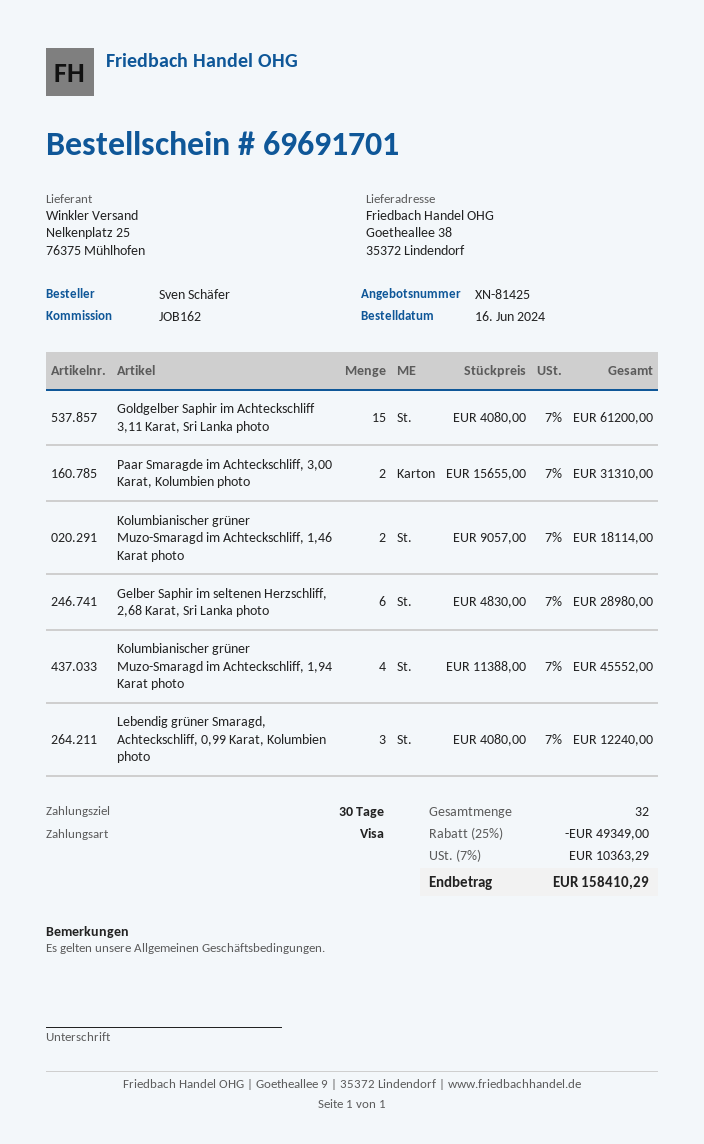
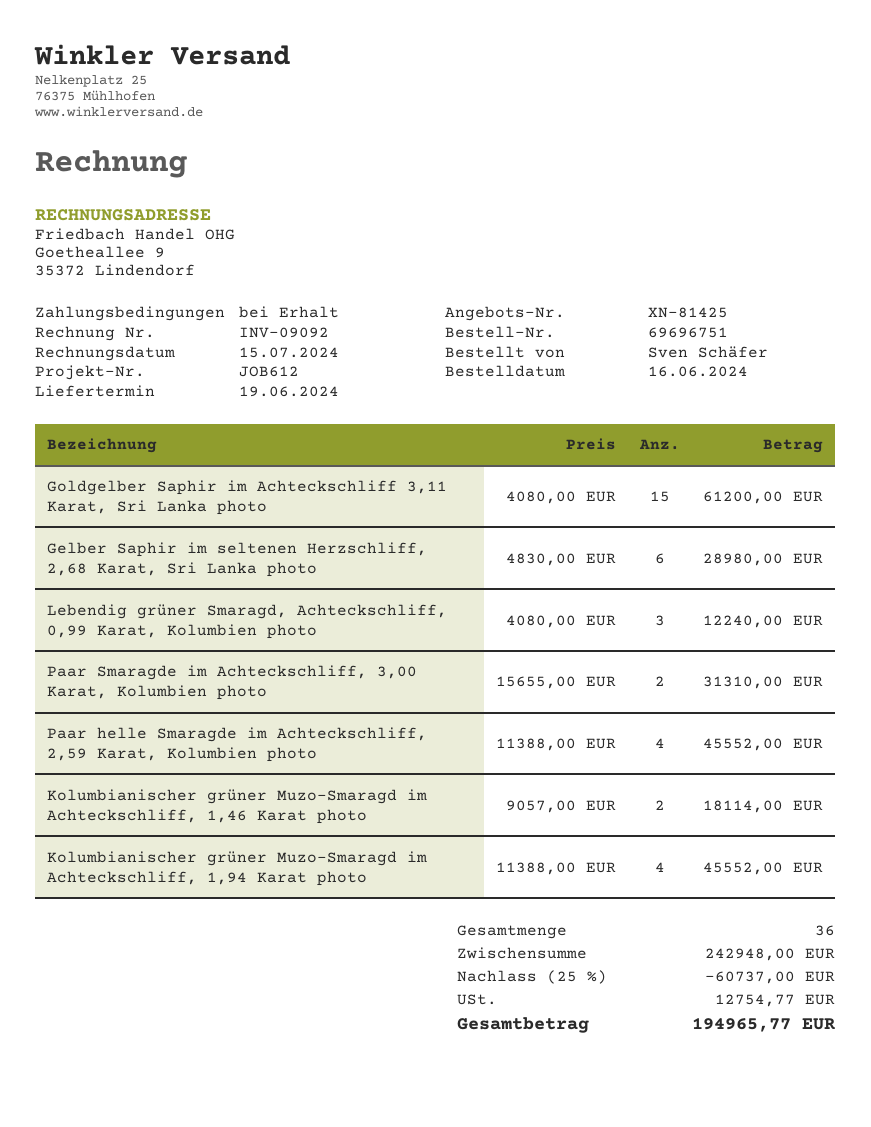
order number: 69691701 -> 69696751
payment terms: 30 days -> on receipt
reference: JOB162 -> JOB612
Paar helle Smaragde im Achteckschliff, 2,59 Karat, Kolumbien photo: none -> 4 x 11388.00 = 45552.00
total quantity: 32 -> 36
discount: 25% = 49349.00 -> 25% = 60737.00
tax: 10363.29 -> 12754.77
total: 158410.29 -> 194965.77

